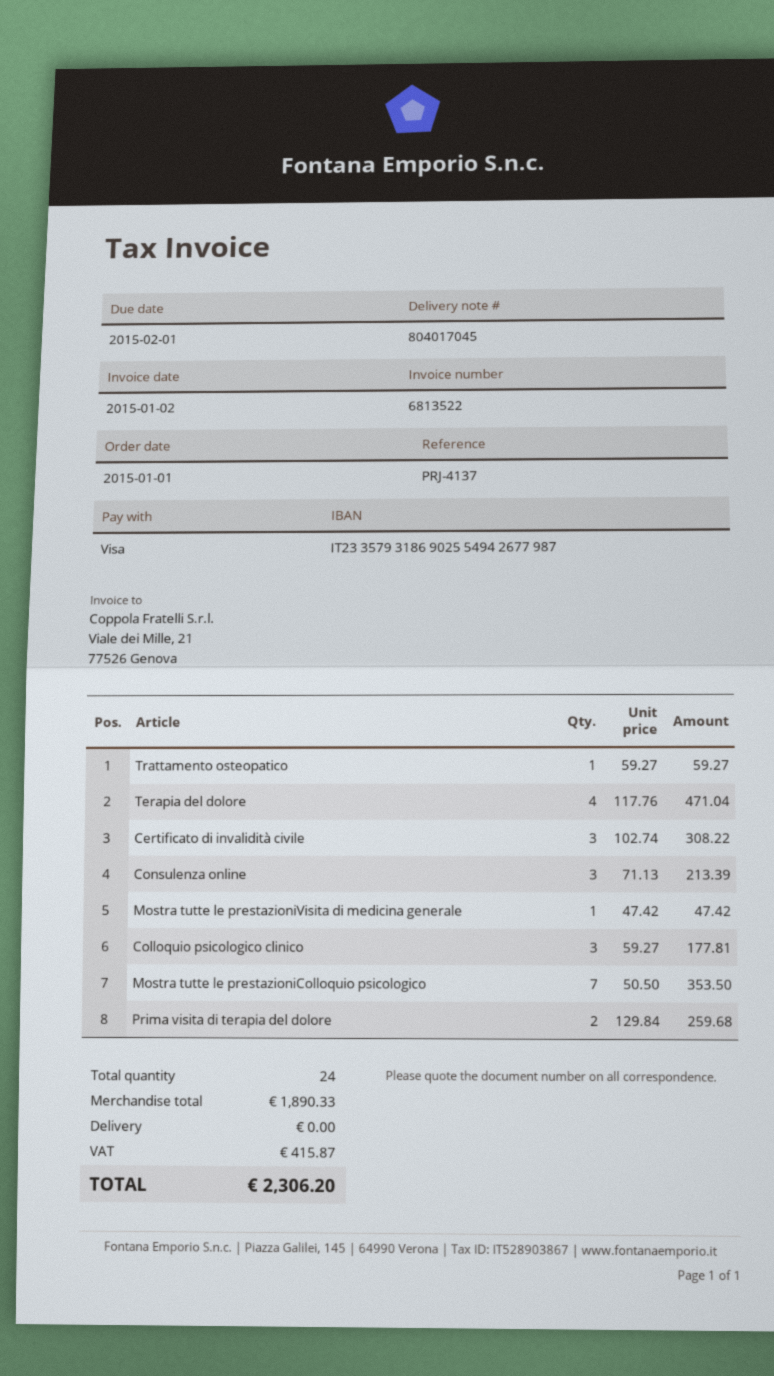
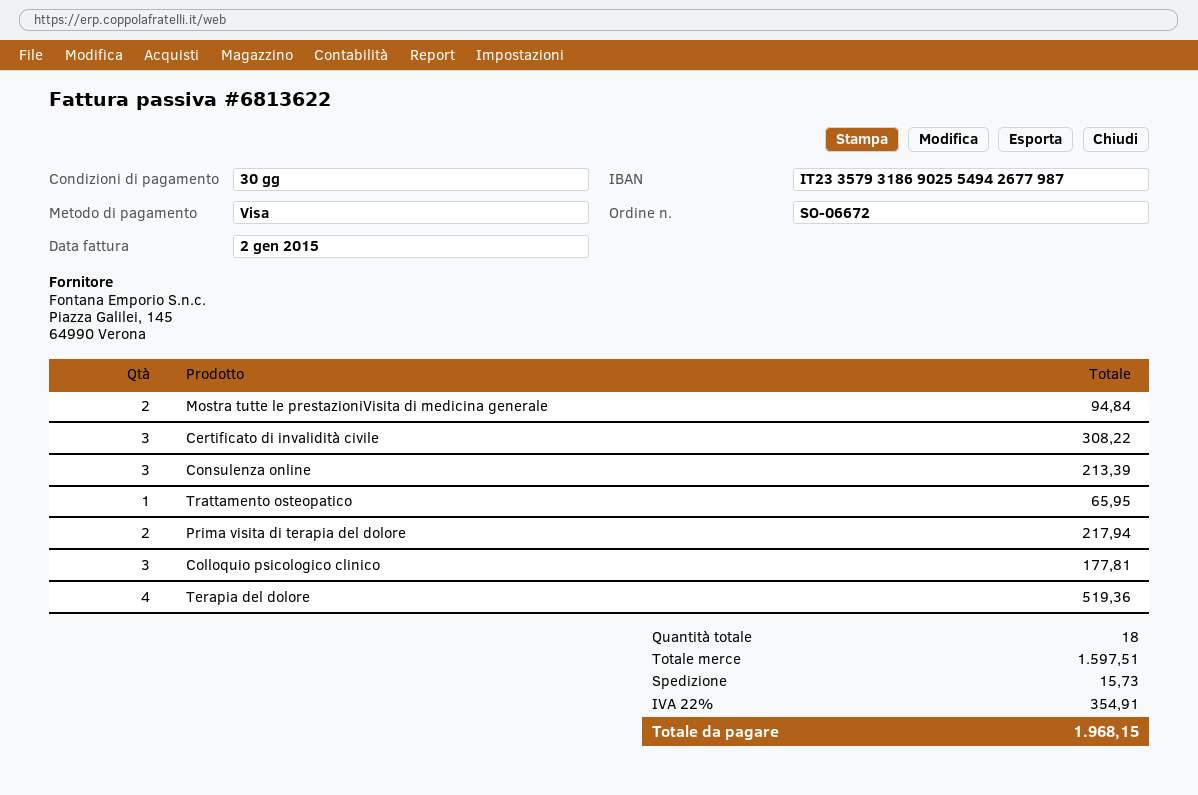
invoice number: 6813522 -> 6813622
Trattamento osteopatico: 1 for 59.27 -> 1 for 65.95
Terapia del dolore: 4 for 471.04 -> 4 for 519.36
Mostra tutte le prestazioniVisita di medicina generale: 1 for 47.42 -> 2 for 94.84
Mostra tutte le prestazioniColloquio psicologico: 7 for 353.50 -> none
Prima visita di terapia del dolore: 2 for 259.68 -> 2 for 217.94
total quantity: 24 -> 18
subtotal: 1890.33 -> 1597.51
shipping: 0.00 -> 15.73
tax: 415.87 -> 354.91
total: 2306.20 -> 1968.15

